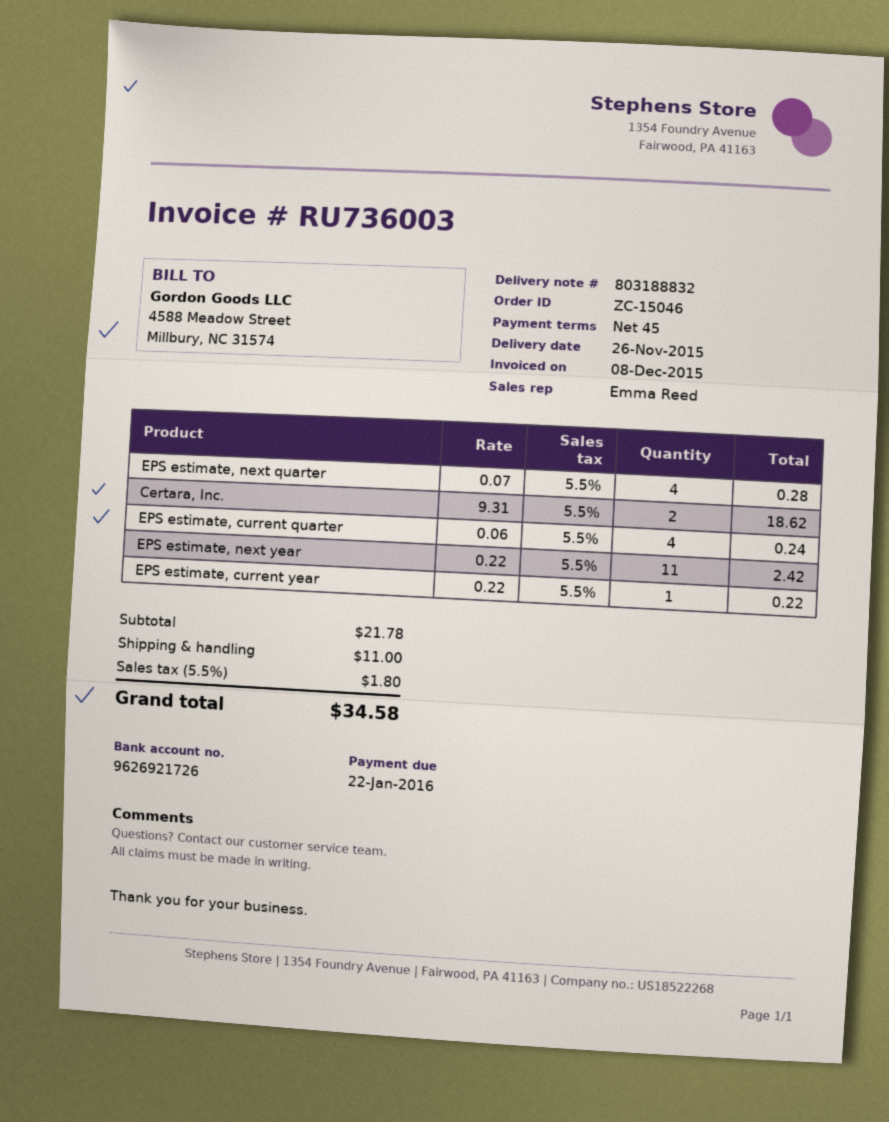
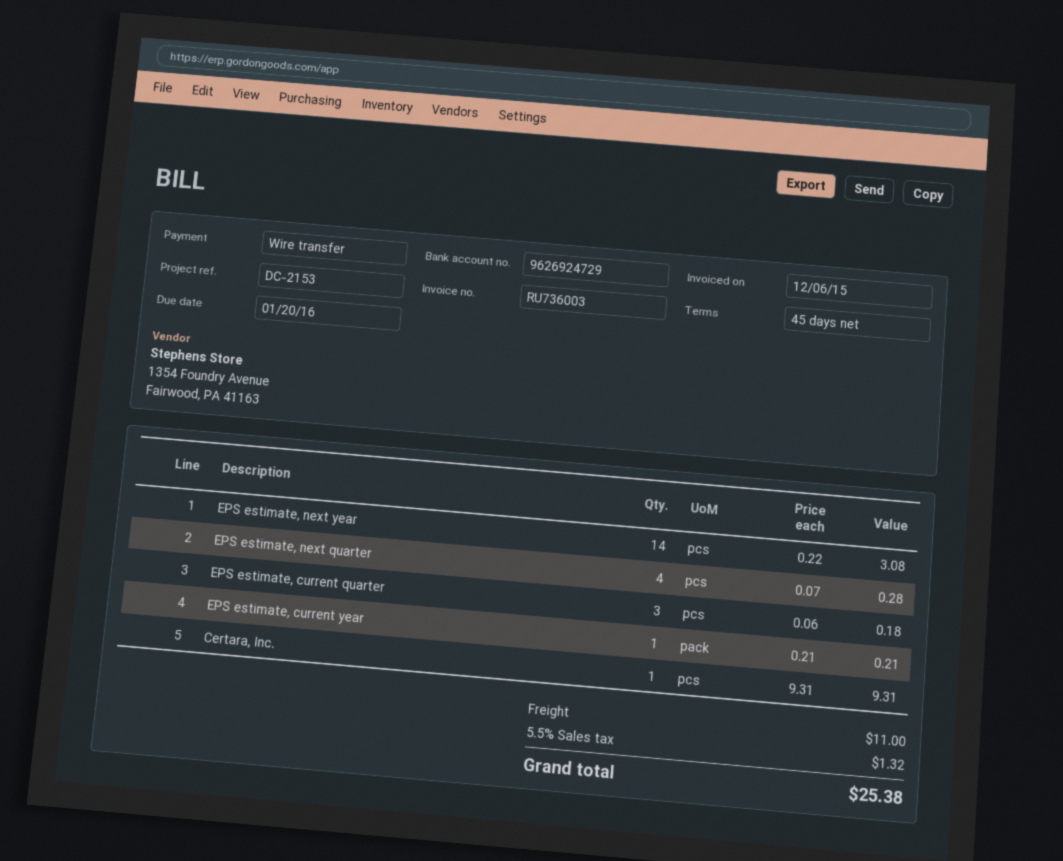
invoice date: 2015-12-08 -> 2015-12-06
due date: 2016-01-22 -> 2016-01-20
bank account: 9626921726 -> 9626924729
Certara, Inc.: 2 x 9.31 = 18.62 -> 1 x 9.31 = 9.31
EPS estimate, current quarter: 4 x 0.06 = 0.24 -> 3 x 0.06 = 0.18
EPS estimate, next year: 11 x 0.22 = 2.42 -> 14 x 0.22 = 3.08
EPS estimate, current year: 1 x 0.22 = 0.22 -> 1 x 0.21 = 0.21
tax: 5.5% = 1.80 -> 5.5% = 1.32
total: 34.58 -> 25.38

